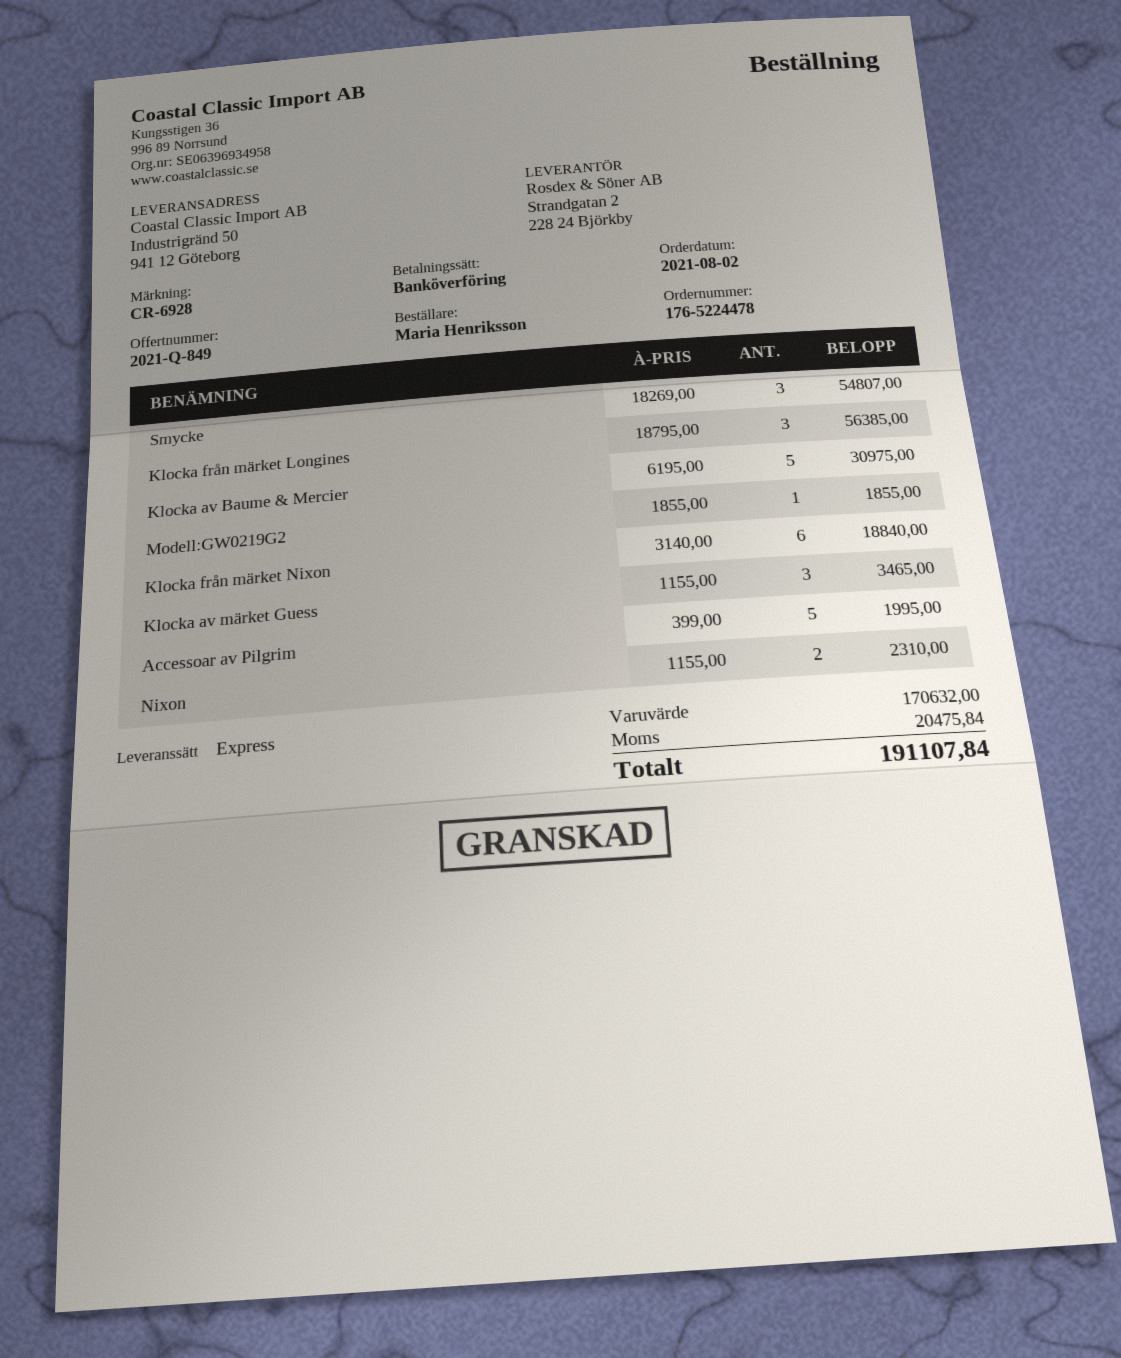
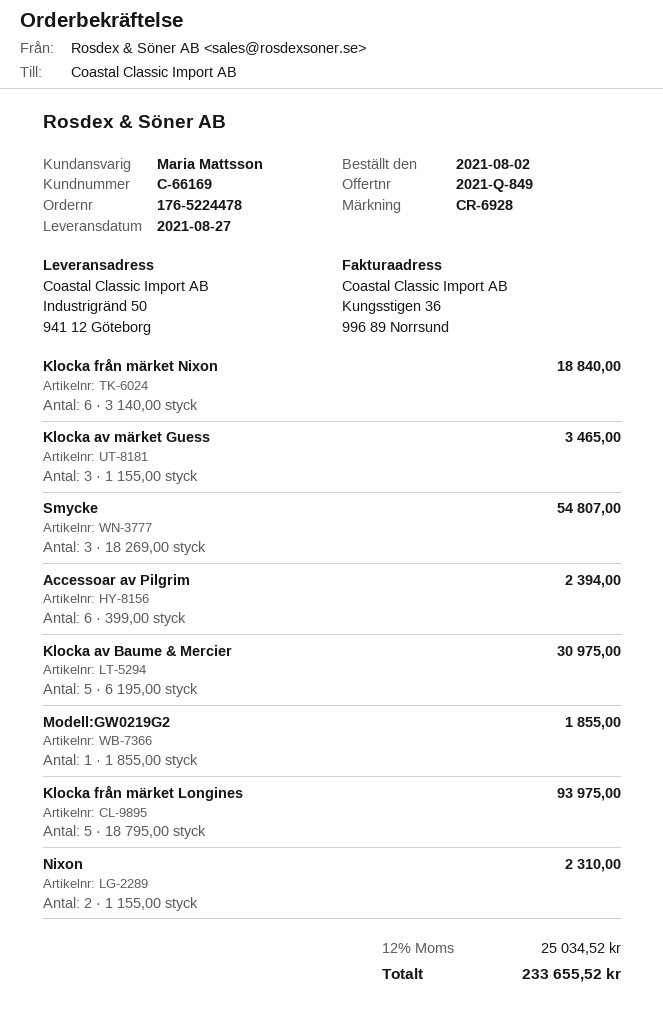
Klocka från märket Longines: 3 x 18795.00 = 56385.00 -> 5 x 18795.00 = 93975.00
Accessoar av Pilgrim: 5 x 399.00 = 1995.00 -> 6 x 399.00 = 2394.00
tax: 20475.84 -> 25034.52
total: 191107.84 -> 233655.52

